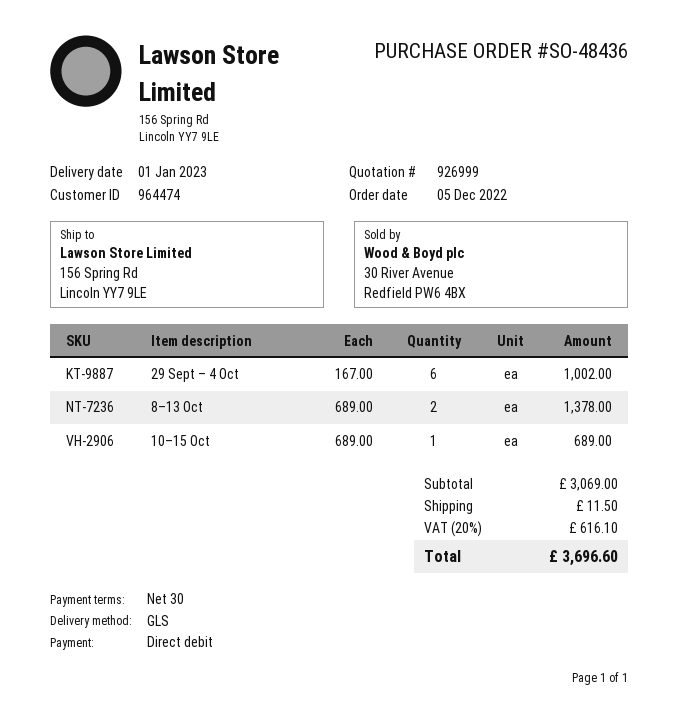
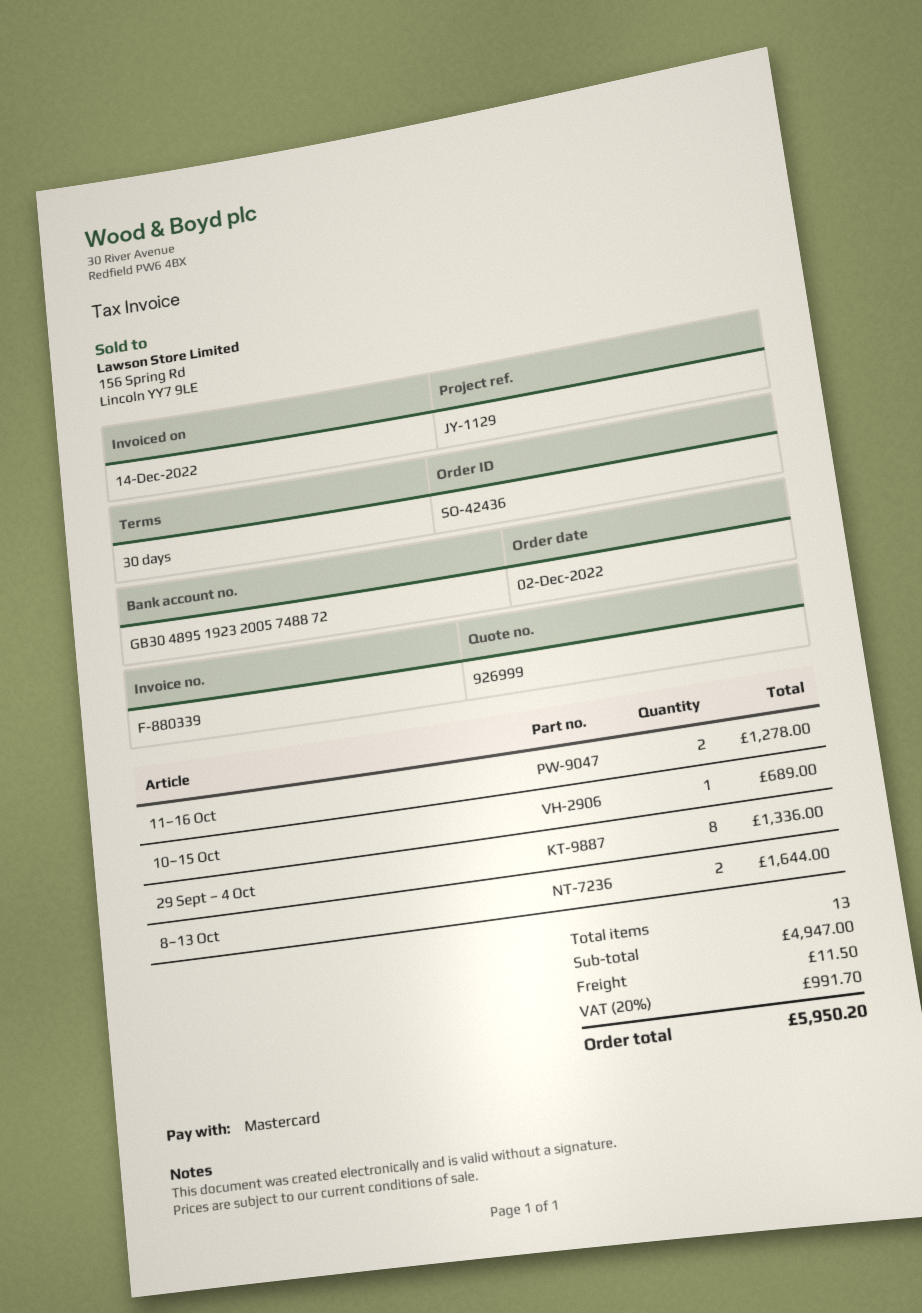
order number: SO-48436 -> SO-42436
order date: 2022-12-05 -> 2022-12-02
payment method: direct debit -> Mastercard
29 Sept – 4 Oct: 6 for 1002.00 -> 8 for 1336.00
8–13 Oct: 2 for 1378.00 -> 2 for 1644.00
11–16 Oct: none -> 2 for 1278.00
subtotal: 3069.00 -> 4947.00
tax: 20% = 616.10 -> 20% = 991.70
total: 3696.60 -> 5950.20

